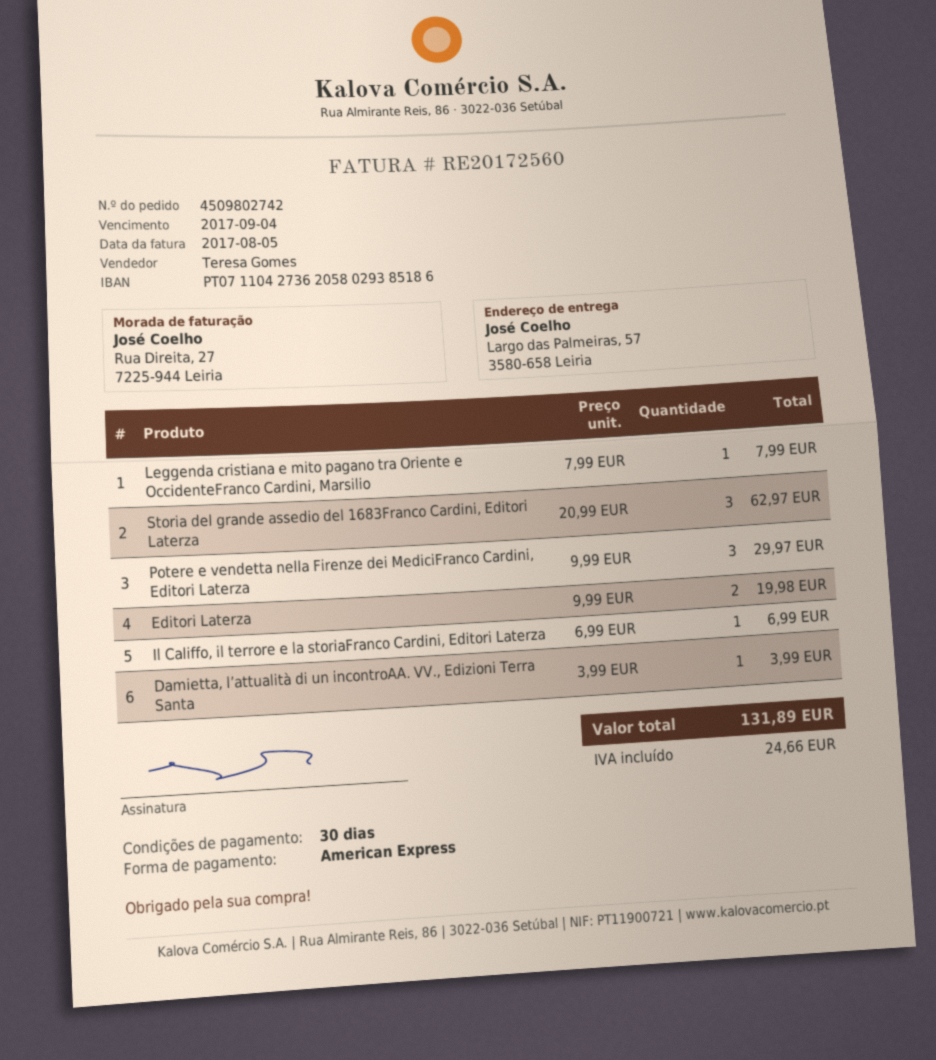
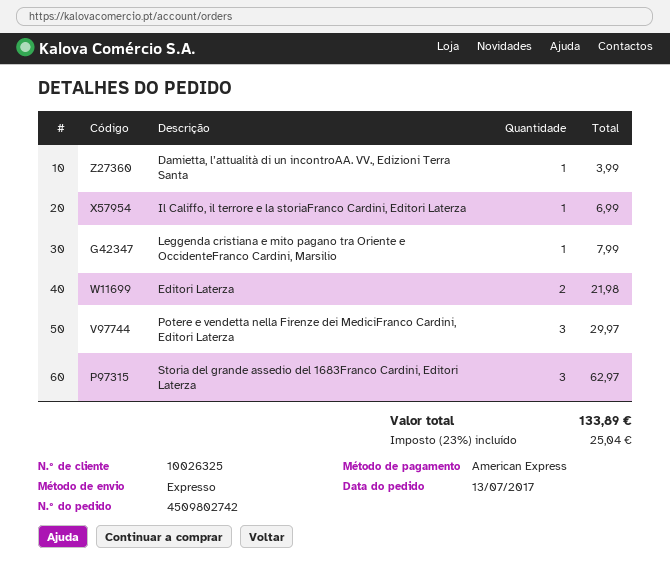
Editori Laterza: 2 for 19.98 -> 2 for 21.98
tax: 24.66 -> 25.04
total: 131.89 -> 133.89

